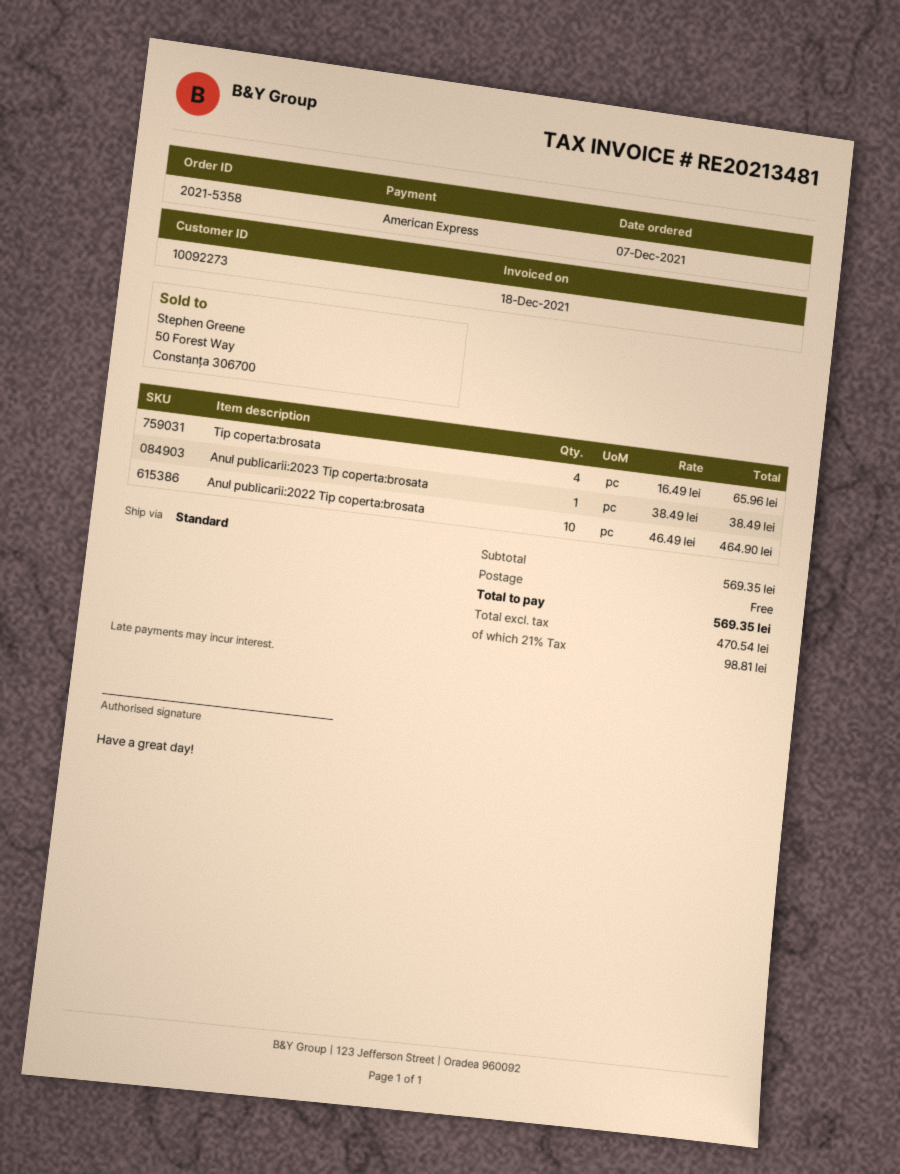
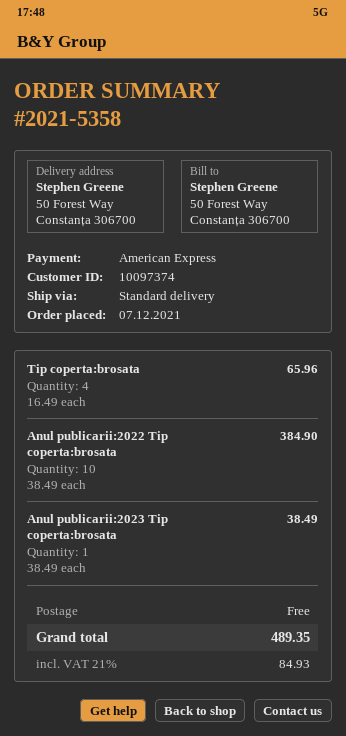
customer number: 10092273 -> 10097374
Anul publicarii:2022 Tip coperta:brosata: 10 x 46.49 = 464.90 -> 10 x 38.49 = 384.90
tax: 21% = 98.81 -> 21% = 84.93
total: 569.35 -> 489.35

